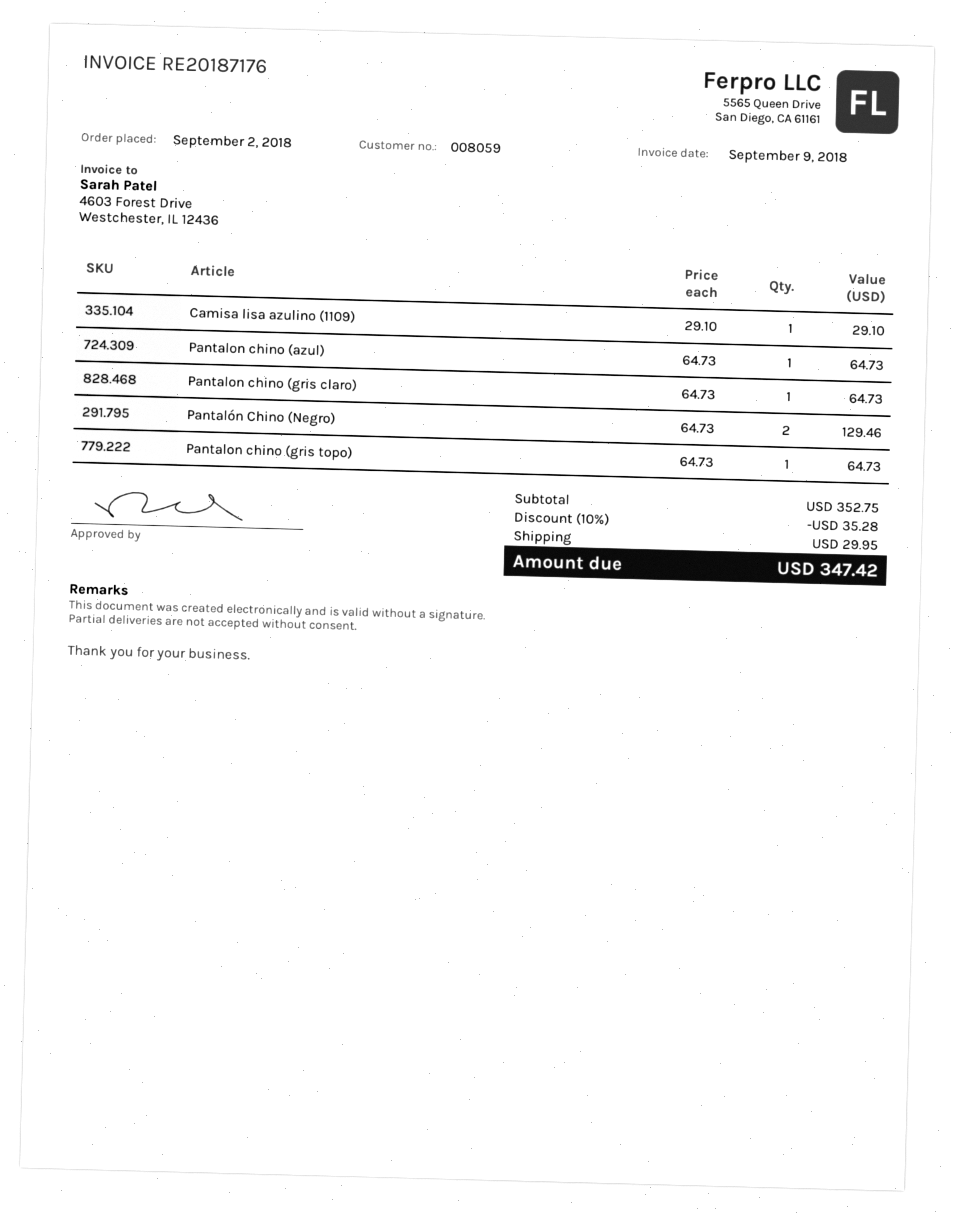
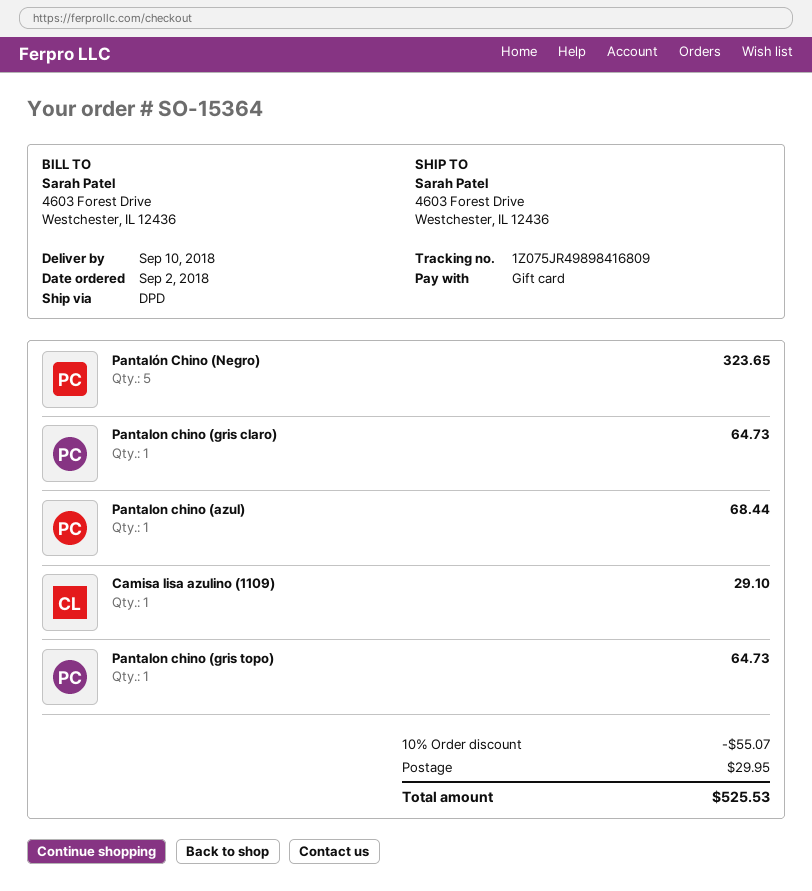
Pantalon chino (azul): 1 for 64.73 -> 1 for 68.44
Pantalón Chino (Negro): 2 for 129.46 -> 5 for 323.65
discount: 10% = 35.28 -> 10% = 55.07
total: 347.42 -> 525.53

